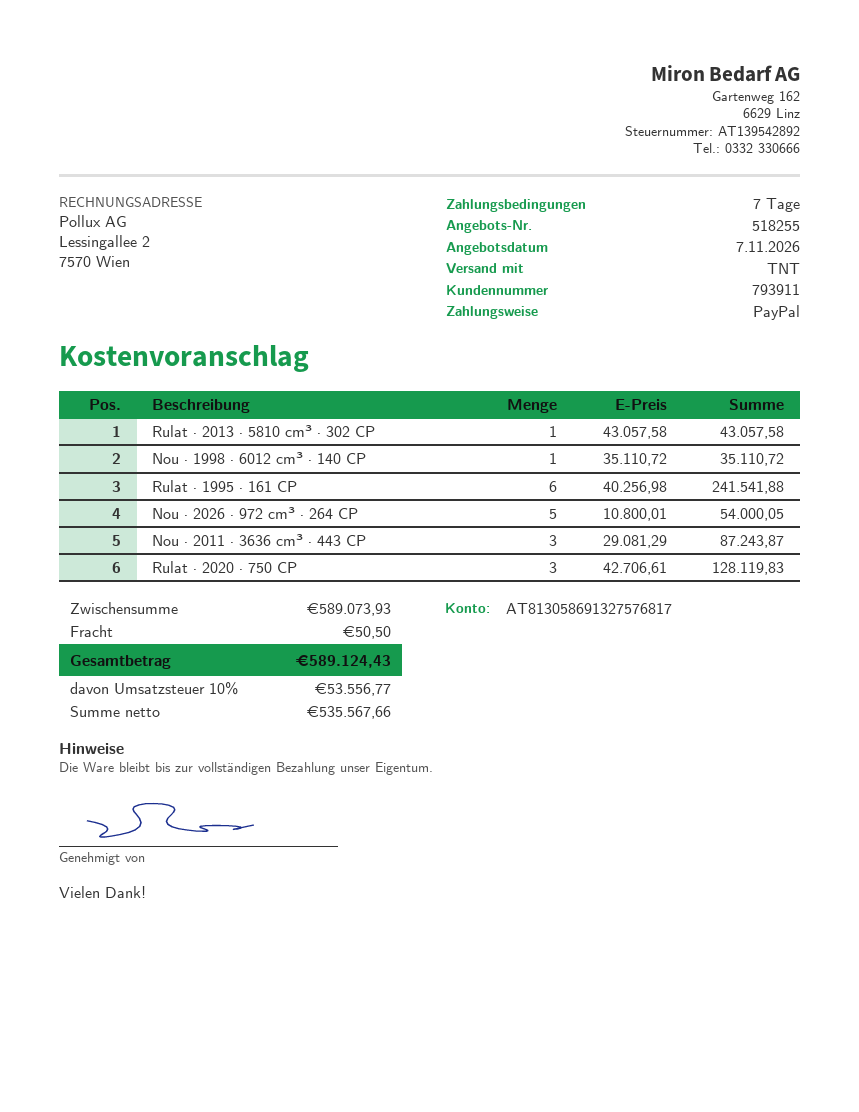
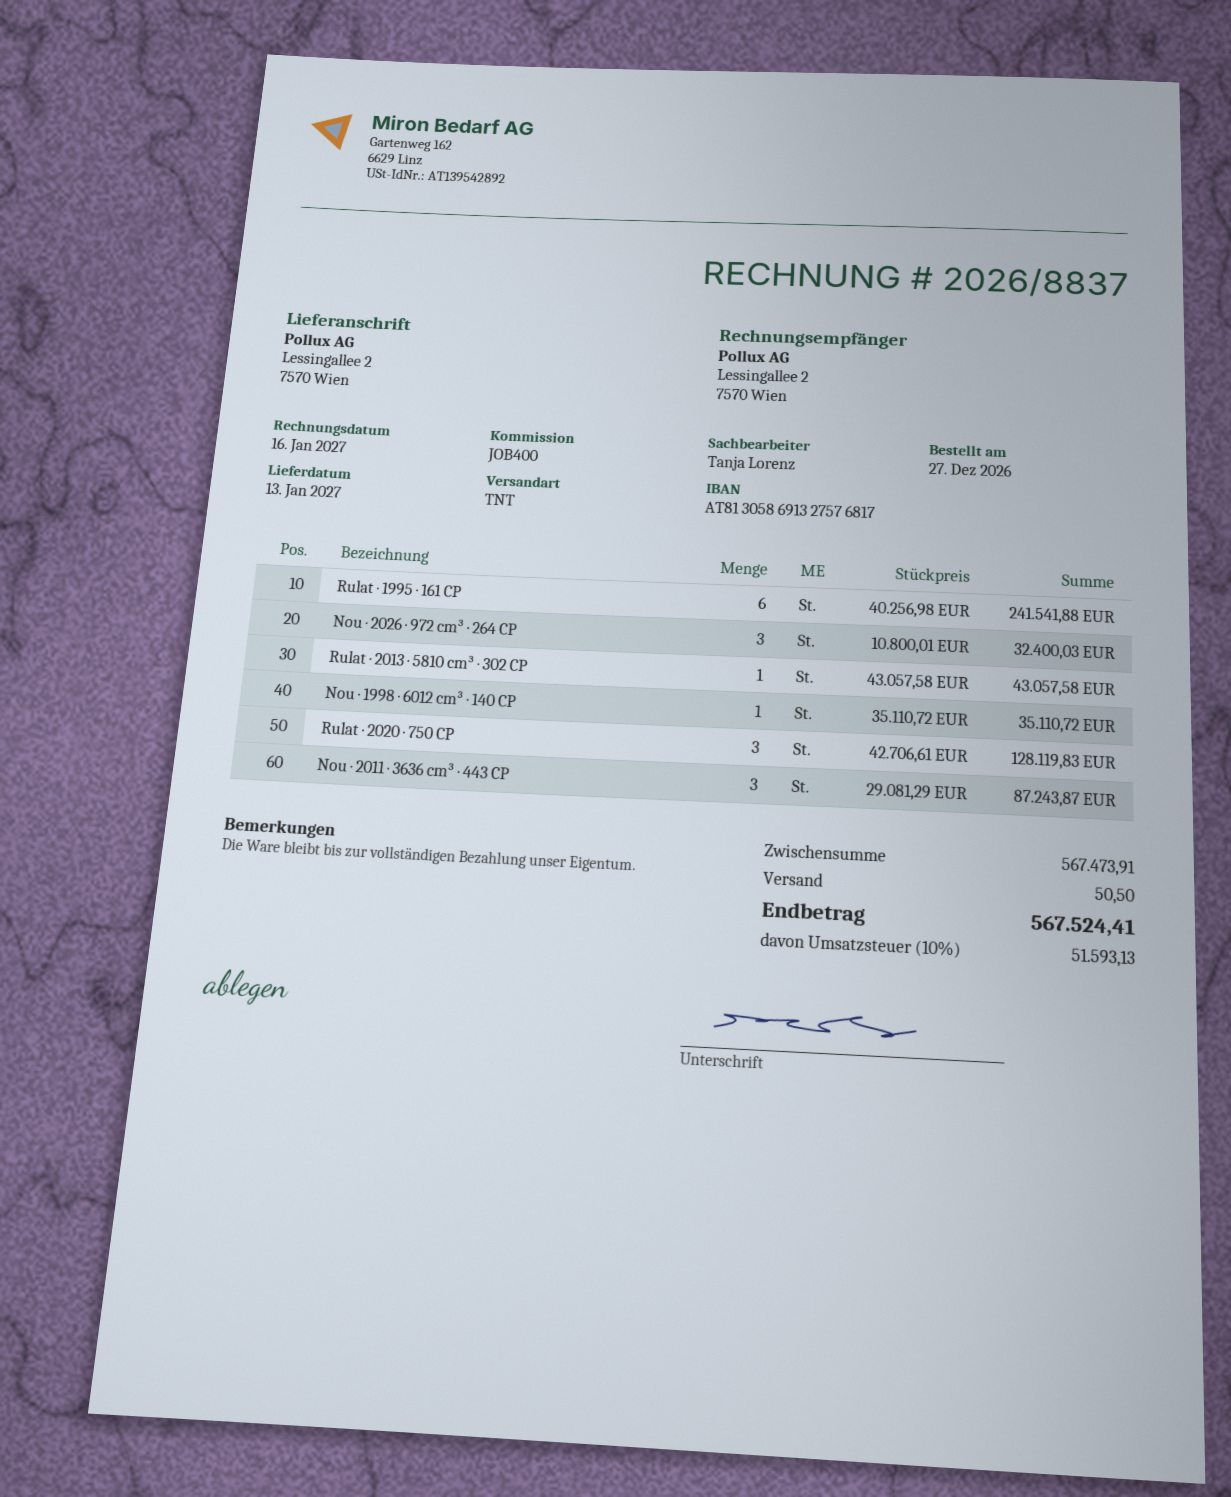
Nou · 2026 · 972 cm³ · 264 CP: 5 x 10800.01 = 54000.05 -> 3 x 10800.01 = 32400.03
subtotal: 589073.93 -> 567473.91
tax: 10% = 53556.77 -> 10% = 51593.13
total: 589124.43 -> 567524.41

